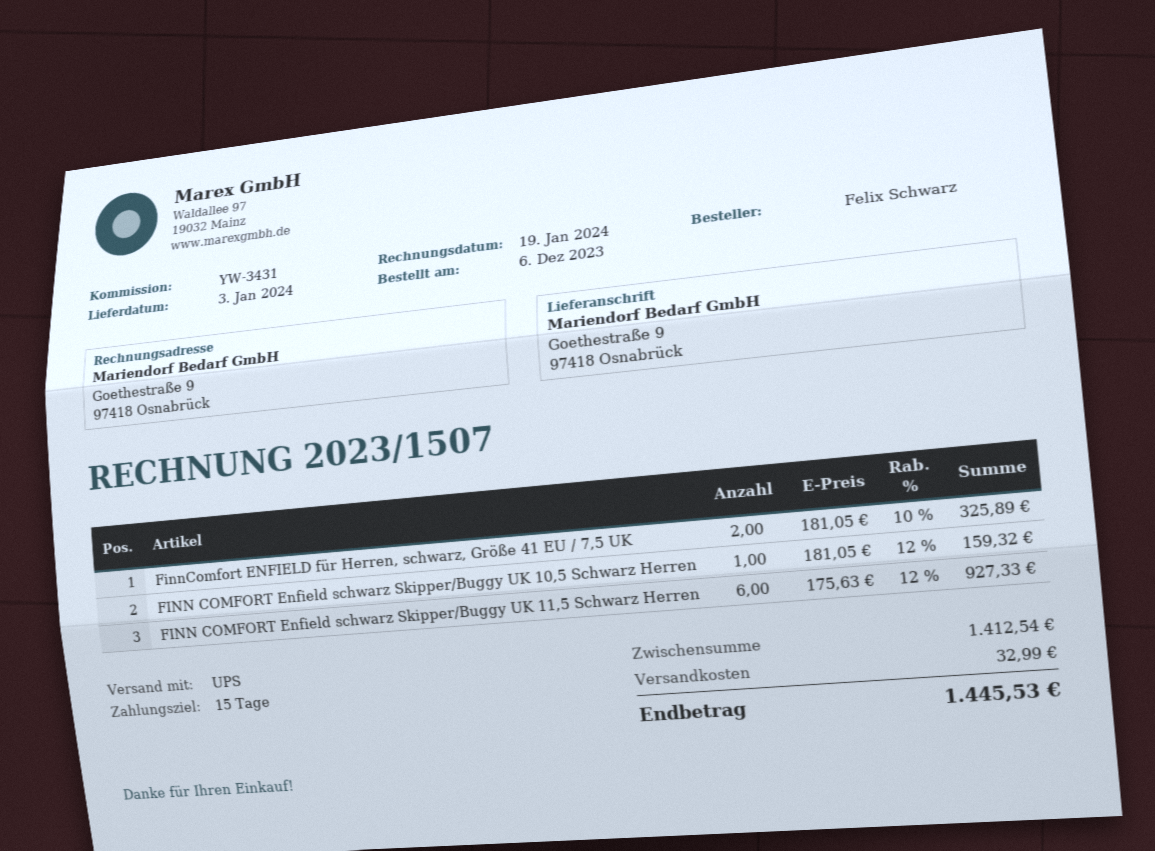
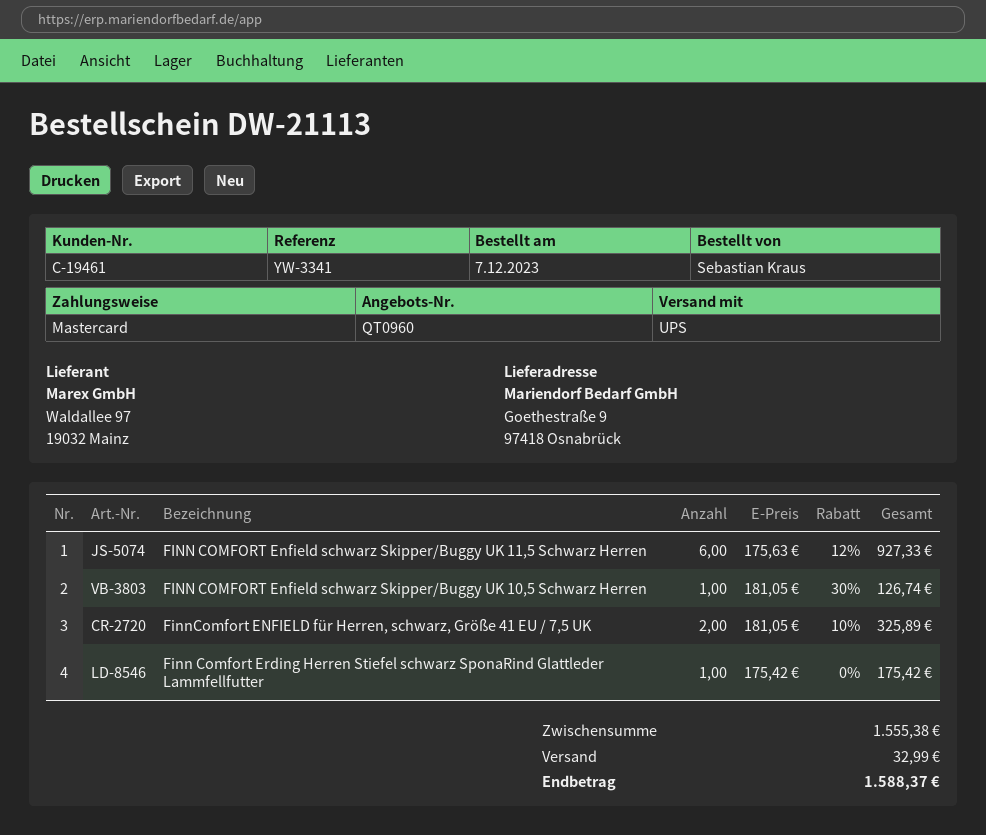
order date: 2023-12-06 -> 2023-12-07
reference: YW-3431 -> YW-3341
ordered by: Felix Schwarz -> Sebastian Kraus
FINN COMFORT Enfield schwarz Skipper/Buggy UK 10,5 Schwarz Herren: 1 x 181.05 - 12% = 159.32 -> 1 x 181.05 - 30% = 126.74
Finn Comfort Erding Herren Stiefel schwarz SponaRind Glattleder Lammfellfutter: none -> 1 x 175.42 = 175.42
subtotal: 1412.54 -> 1555.38
total: 1445.53 -> 1588.37

